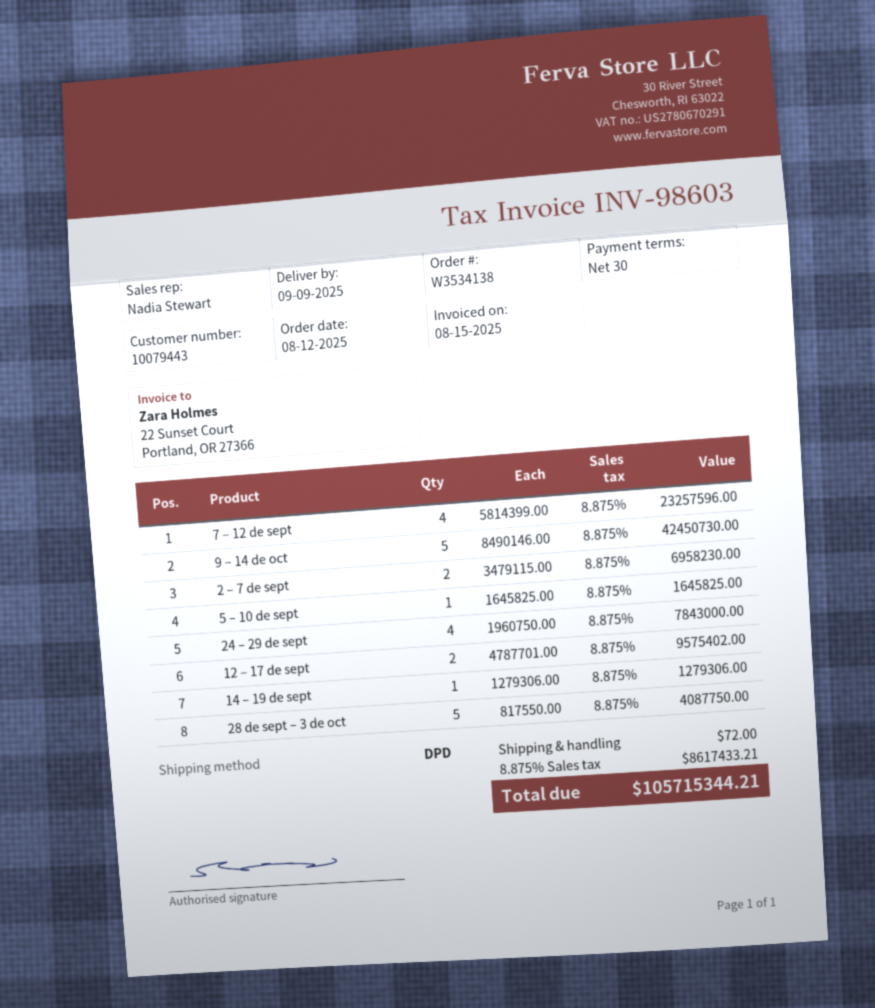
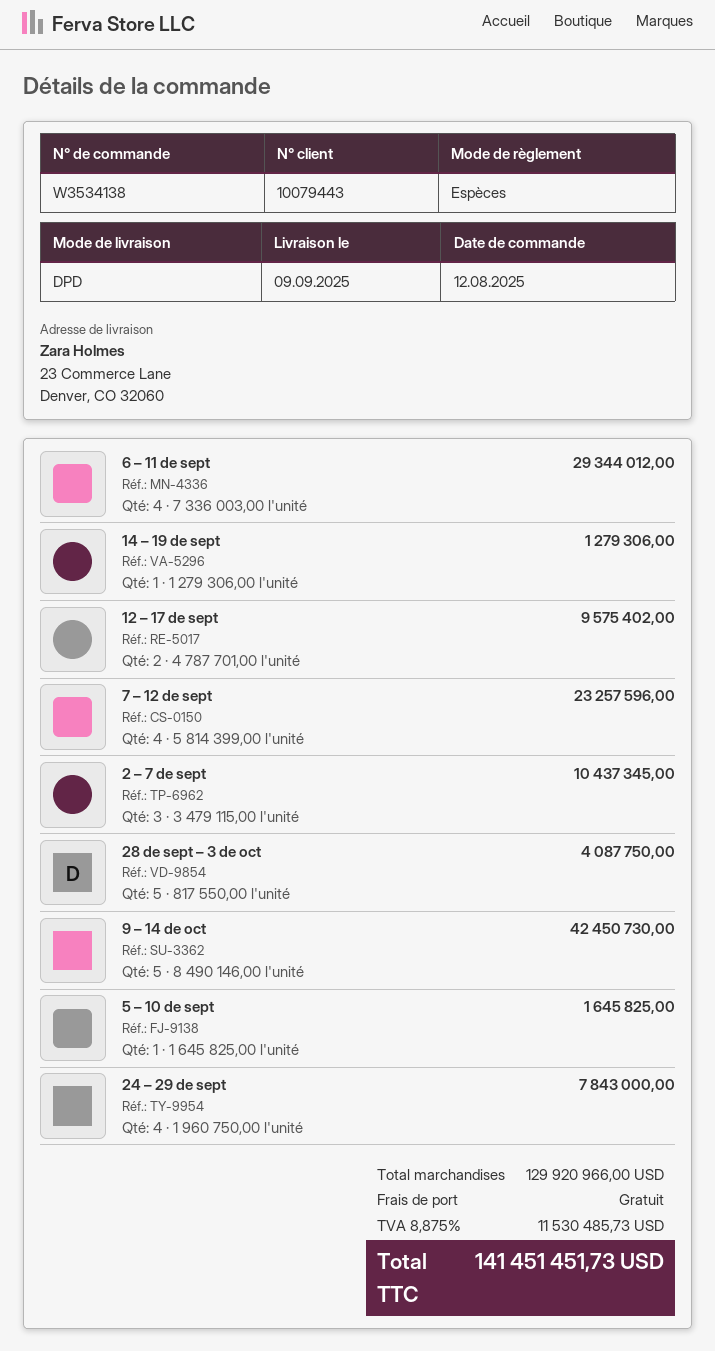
2 – 7 de sept: 2 x 3479115.00 = 6958230.00 -> 3 x 3479115.00 = 10437345.00
6 – 11 de sept: none -> 4 x 7336003.00 = 29344012.00
shipping: 72.00 -> 0.00
tax: 8.875% = 8617433.21 -> 8.875% = 11530485.73
total: 105715344.21 -> 141451451.73

